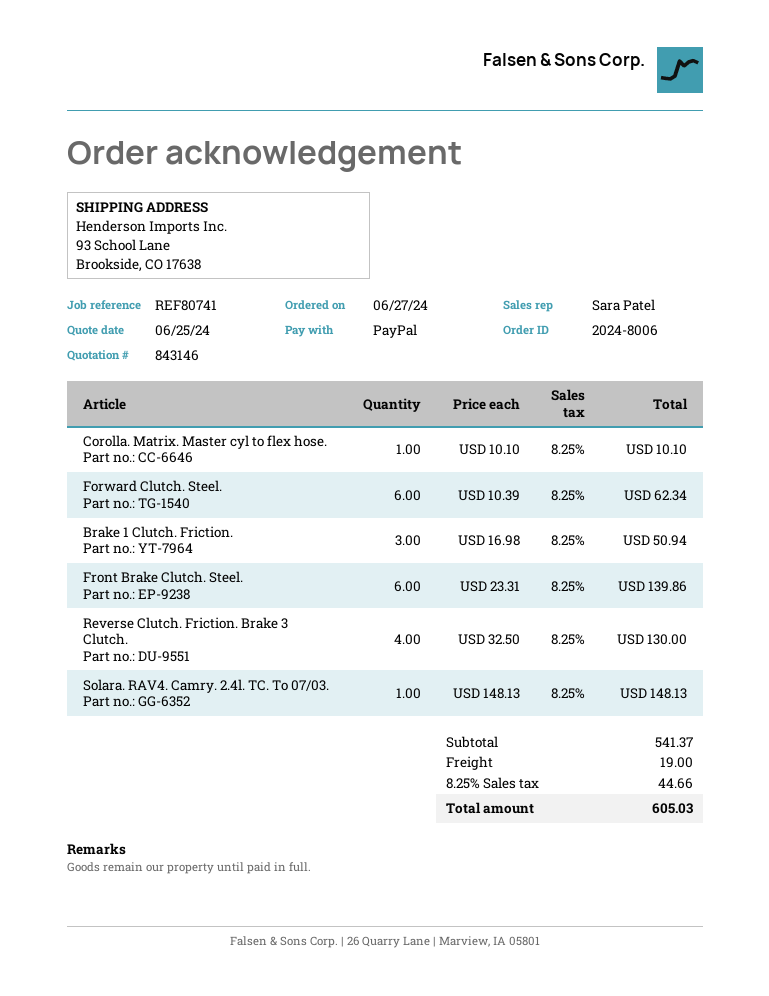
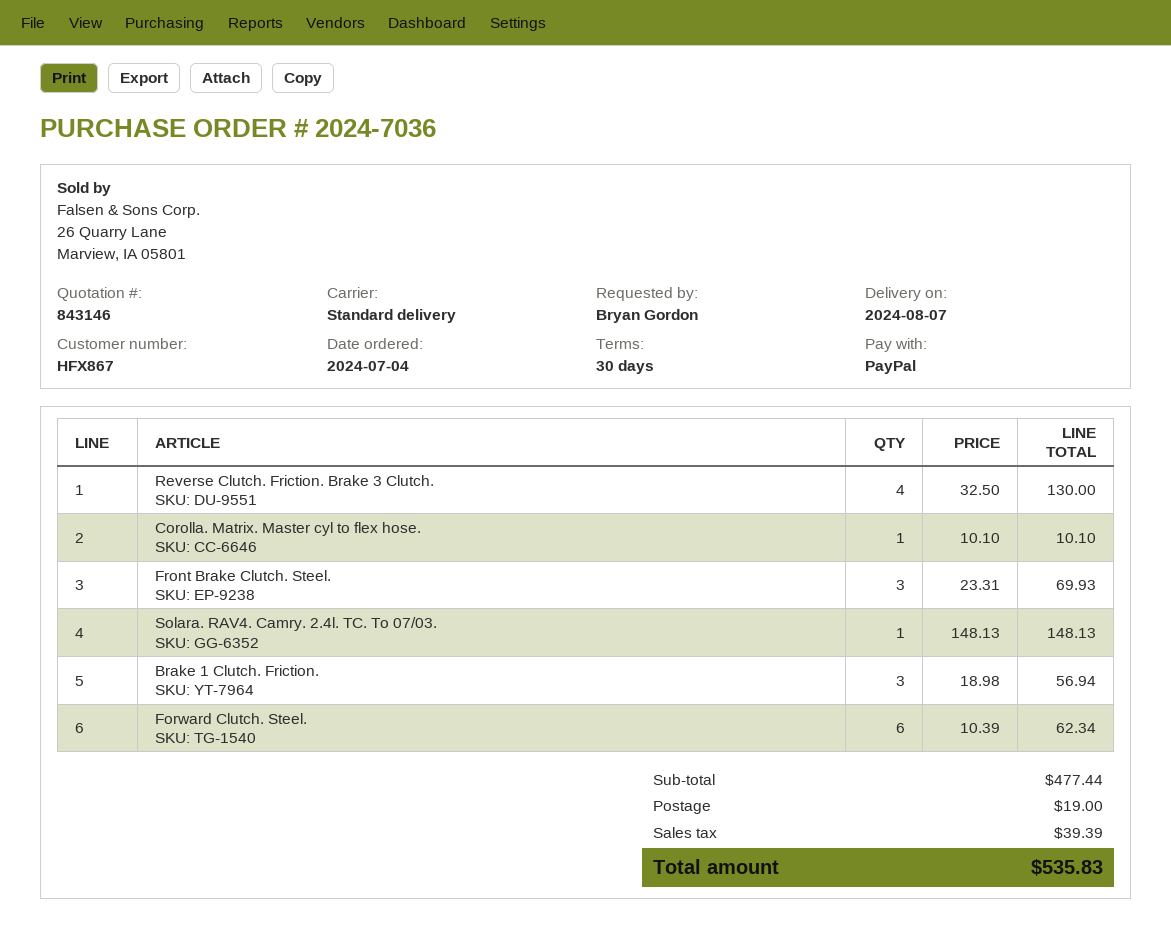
order number: 2024-8006 -> 2024-7036
order date: 2024-06-27 -> 2024-07-04
Brake 1 Clutch. Friction.: 3 x 16.98 = 50.94 -> 3 x 18.98 = 56.94
Front Brake Clutch. Steel.: 6 x 23.31 = 139.86 -> 3 x 23.31 = 69.93
subtotal: 541.37 -> 477.44
tax: 44.66 -> 39.39
total: 605.03 -> 535.83

